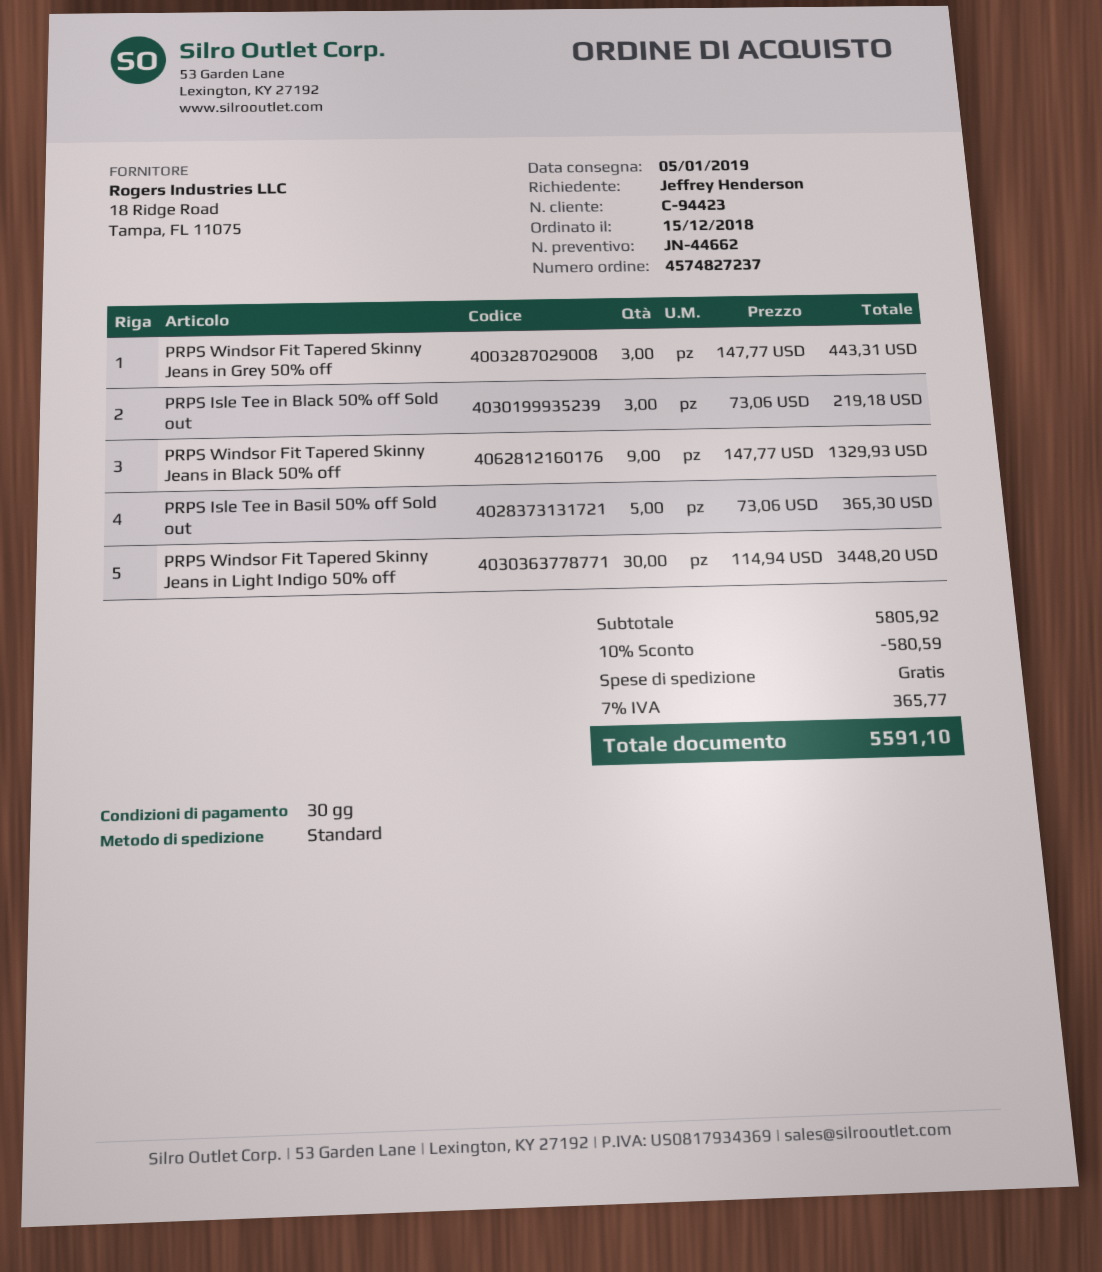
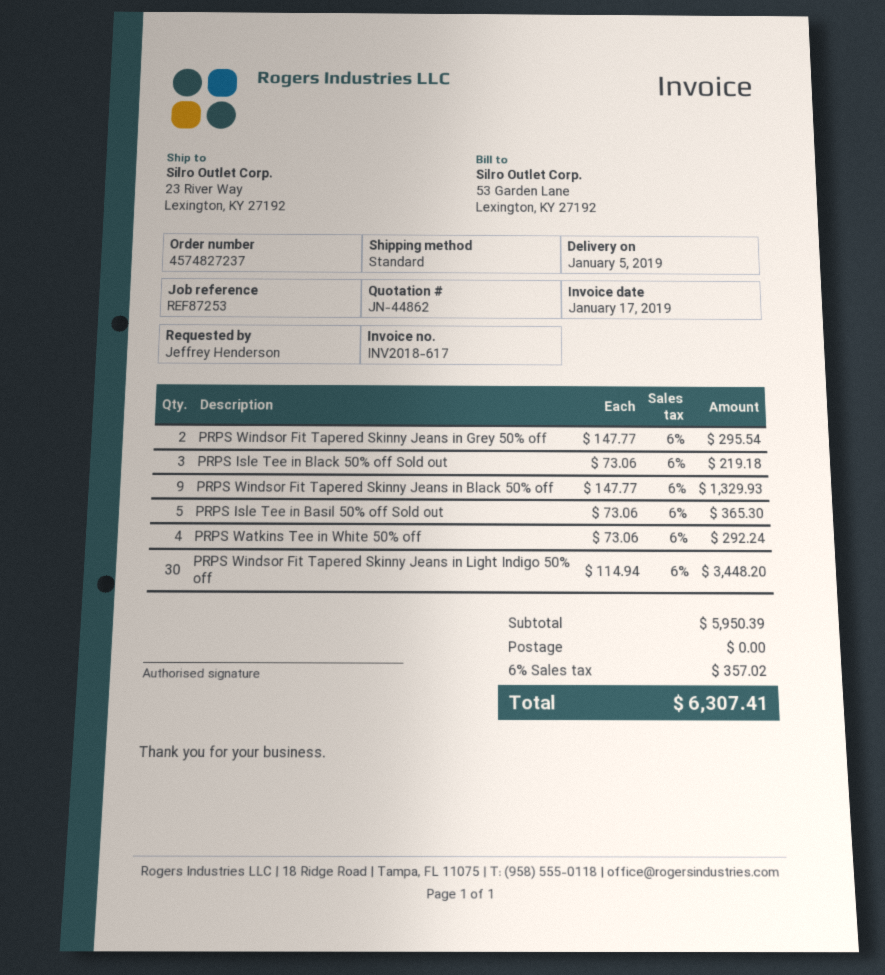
quote number: JN-44662 -> JN-44862
PRPS Windsor Fit Tapered Skinny Jeans in Grey 50% off: 3 x 147.77 = 443.31 -> 2 x 147.77 = 295.54
PRPS Watkins Tee in White 50% off: none -> 4 x 73.06 = 292.24
subtotal: 5805.92 -> 5950.39
discount: 10% = 580.59 -> none
tax: 7% = 365.77 -> 6% = 357.02
total: 5591.10 -> 6307.41

